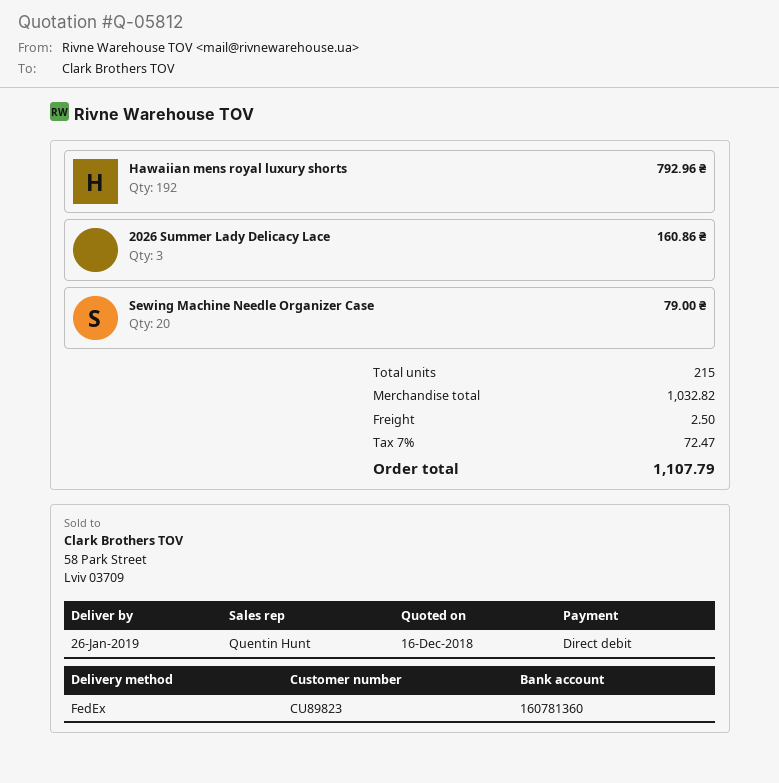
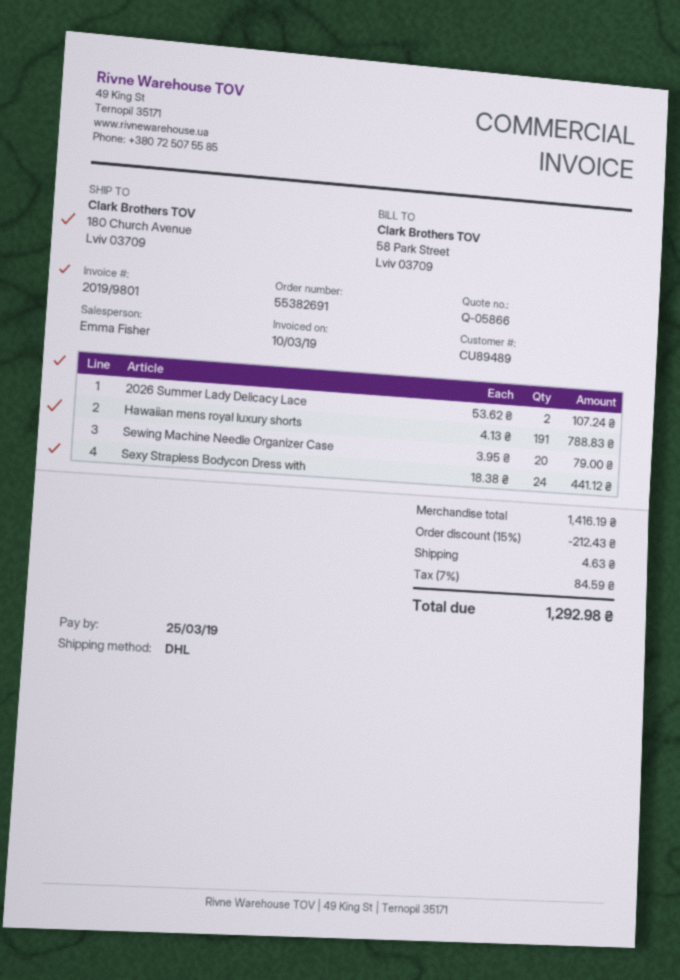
quote number: Q-05812 -> Q-05866
customer number: CU89823 -> CU89489
sales rep: Quentin Hunt -> Emma Fisher
shipping method: FedEx -> DHL
Hawaiian mens royal luxury shorts: 192 for 792.96 -> 191 for 788.83
2026 Summer Lady Delicacy Lace: 3 for 160.86 -> 2 for 107.24
Sexy Strapless Bodycon Dress with: none -> 24 for 441.12
subtotal: 1032.82 -> 1416.19
discount: none -> 15% = 212.43
shipping: 2.50 -> 4.63
tax: 7% = 72.47 -> 7% = 84.59
total: 1107.79 -> 1292.98

